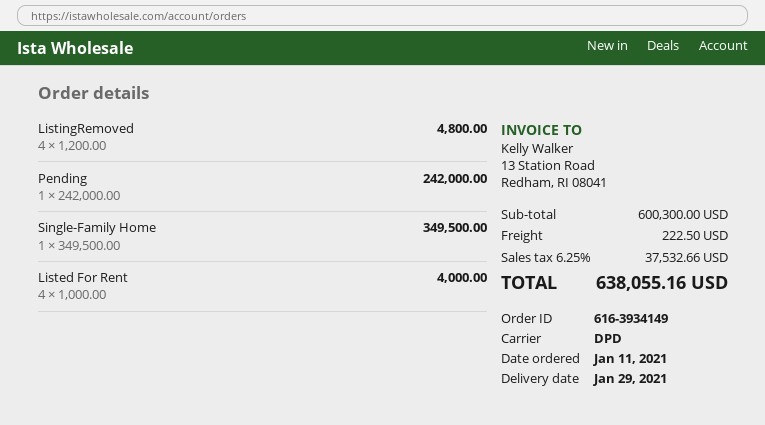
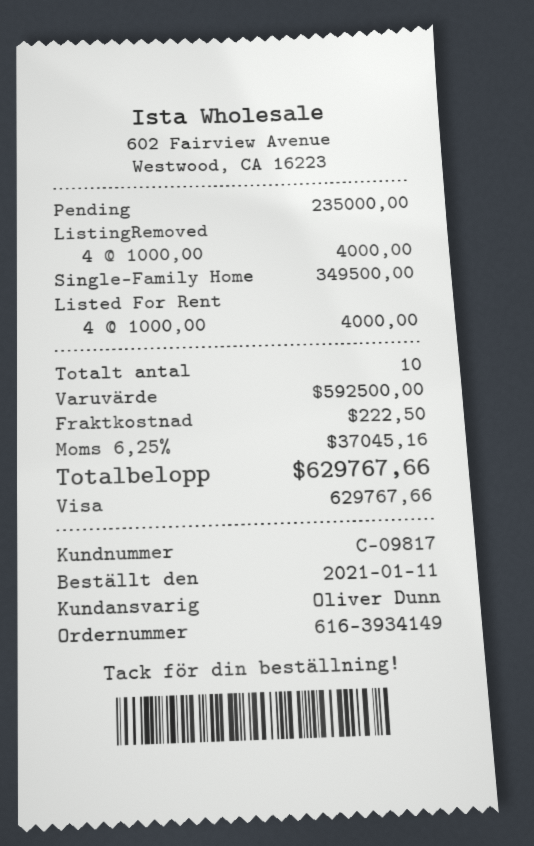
ListingRemoved: 4 x 1200.00 = 4800.00 -> 4 x 1000.00 = 4000.00
Pending: 1 x 242000.00 = 242000.00 -> 1 x 235000.00 = 235000.00
subtotal: 600300.00 -> 592500.00
tax: 6.25% = 37532.66 -> 6.25% = 37045.16
total: 638055.16 -> 629767.66

